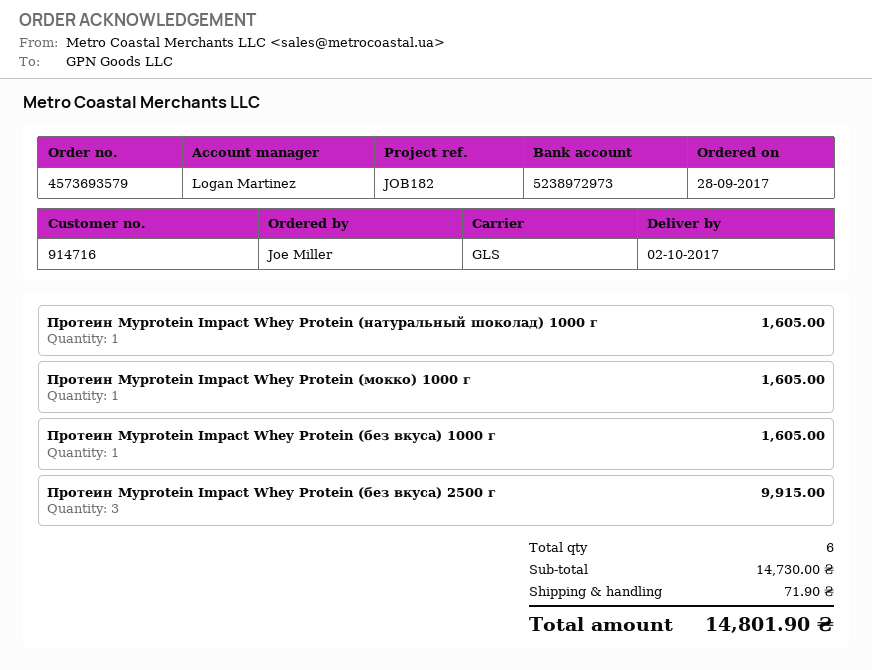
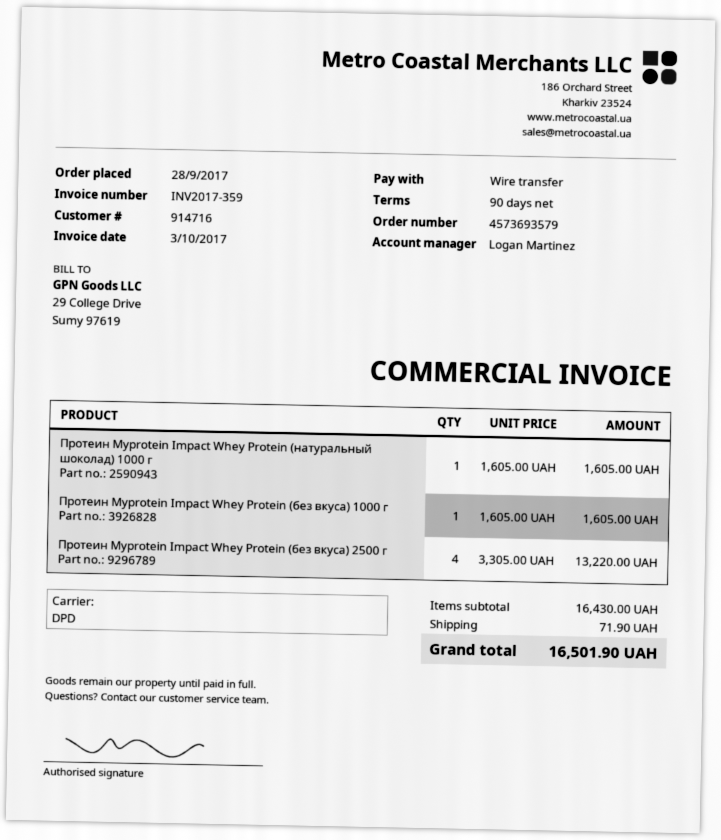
shipping method: GLS -> DPD
Протеин Myprotein Impact Whey Protein (мокко) 1000 г: 1 for 1605.00 -> none
Протеин Myprotein Impact Whey Protein (без вкуса) 2500 г: 3 for 9915.00 -> 4 for 13220.00
subtotal: 14730.00 -> 16430.00
total: 14801.90 -> 16501.90

